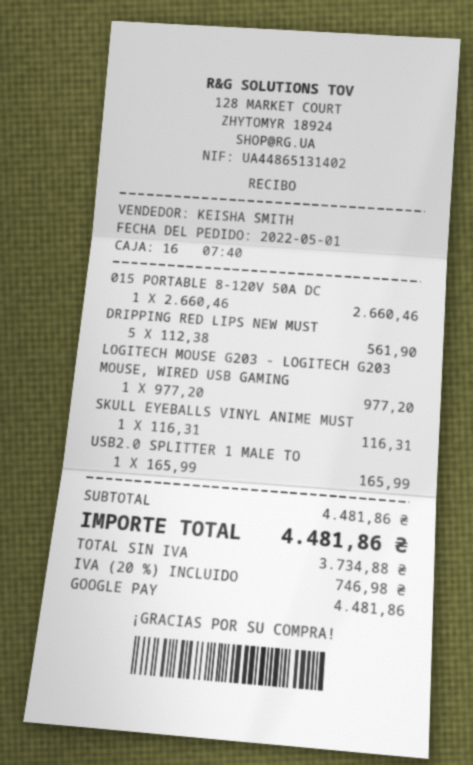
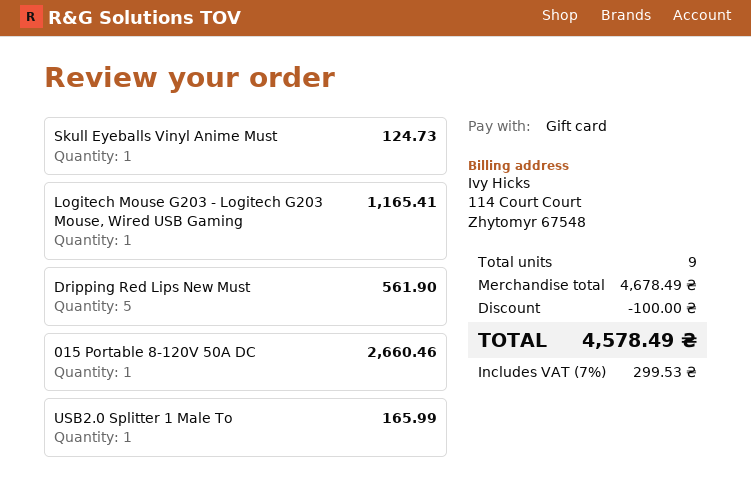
payment method: Google Pay -> gift card
LOGITECH MOUSE G203 - LOGITECH G203 MOUSE, WIRED USB GAMING: 1 for 977.20 -> 1 for 1165.41
SKULL EYEBALLS VINYL ANIME MUST: 1 for 116.31 -> 1 for 124.73
subtotal: 4481.86 -> 4678.49
discount: none -> 100.00
tax: 20% = 746.98 -> 7% = 299.53
total: 4481.86 -> 4578.49

